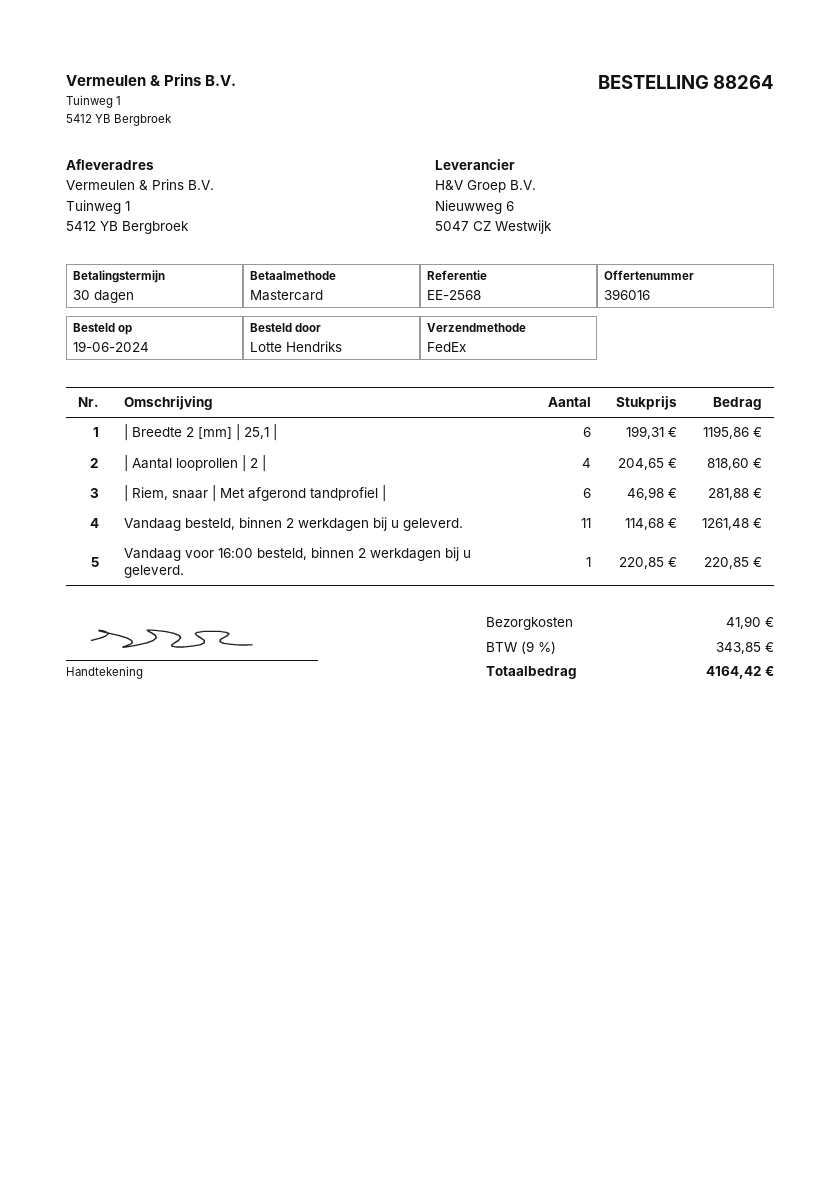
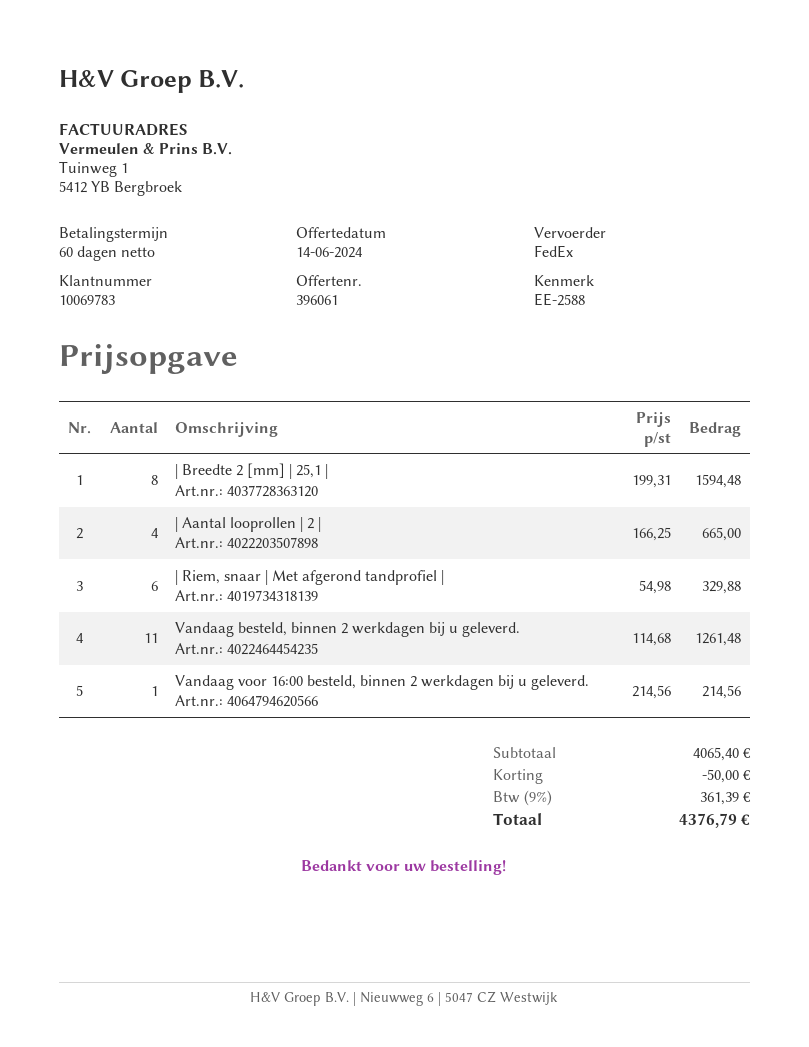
quote number: 396016 -> 396061
payment terms: 30 days -> 60 days
reference: EE-2568 -> EE-2588
| Breedte 2 [mm] | 25,1 |: 6 x 199.31 = 1195.86 -> 8 x 199.31 = 1594.48
| Aantal looprollen | 2 |: 4 x 204.65 = 818.60 -> 4 x 166.25 = 665.00
| Riem, snaar | Met afgerond tandprofiel |: 6 x 46.98 = 281.88 -> 6 x 54.98 = 329.88
Vandaag voor 16:00 besteld, binnen 2 werkdagen bij u geleverd.: 1 x 220.85 = 220.85 -> 1 x 214.56 = 214.56
discount: none -> 50.00
shipping: 41.90 -> none
tax: 9% = 343.85 -> 9% = 361.39
total: 4164.42 -> 4376.79

